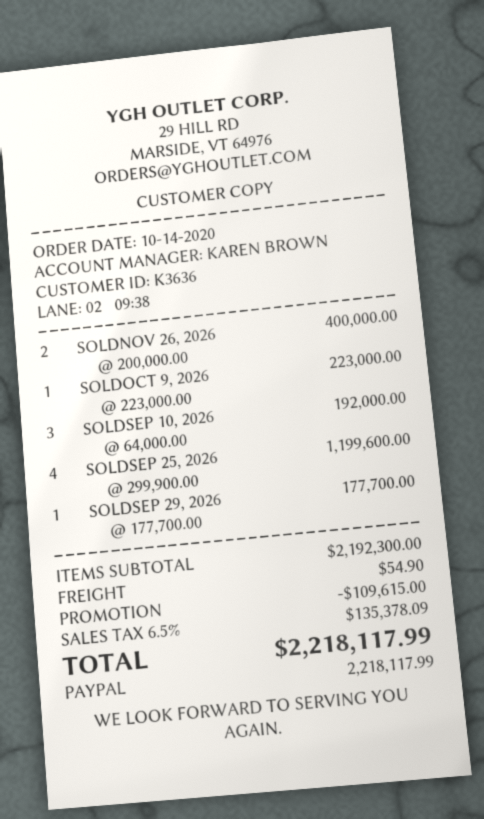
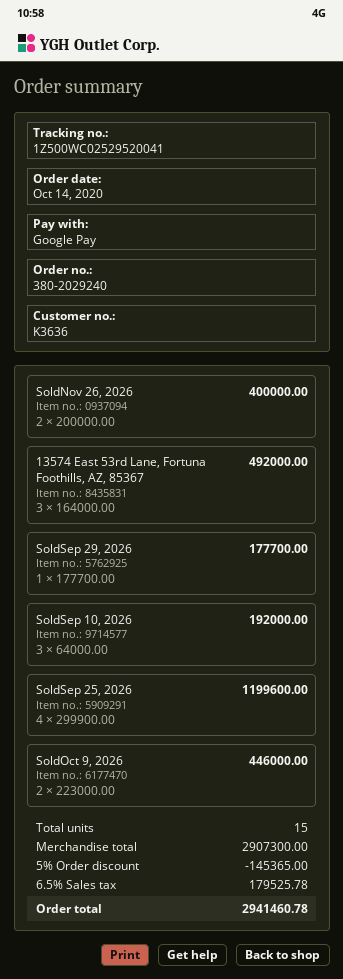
payment method: PayPal -> Google Pay
SOLDOCT 9, 2026: 1 x 223000.00 = 223000.00 -> 2 x 223000.00 = 446000.00
13574 East 53rd Lane, Fortuna Foothills, AZ, 85367: none -> 3 x 164000.00 = 492000.00
subtotal: 2192300.00 -> 2907300.00
discount: 109615.00 -> 145365.00
shipping: 54.90 -> none
tax: 6.5% = 135378.09 -> 6.5% = 179525.78
total: 2218117.99 -> 2941460.78

